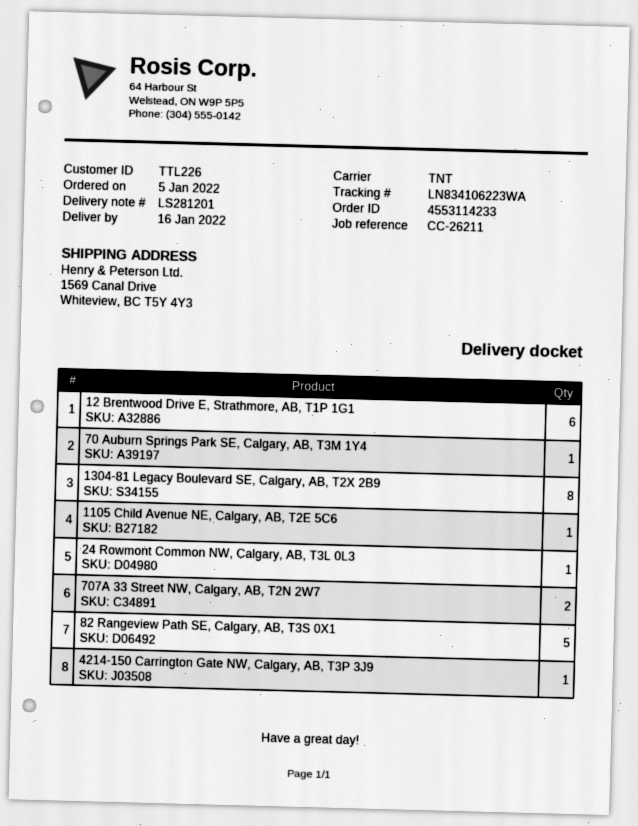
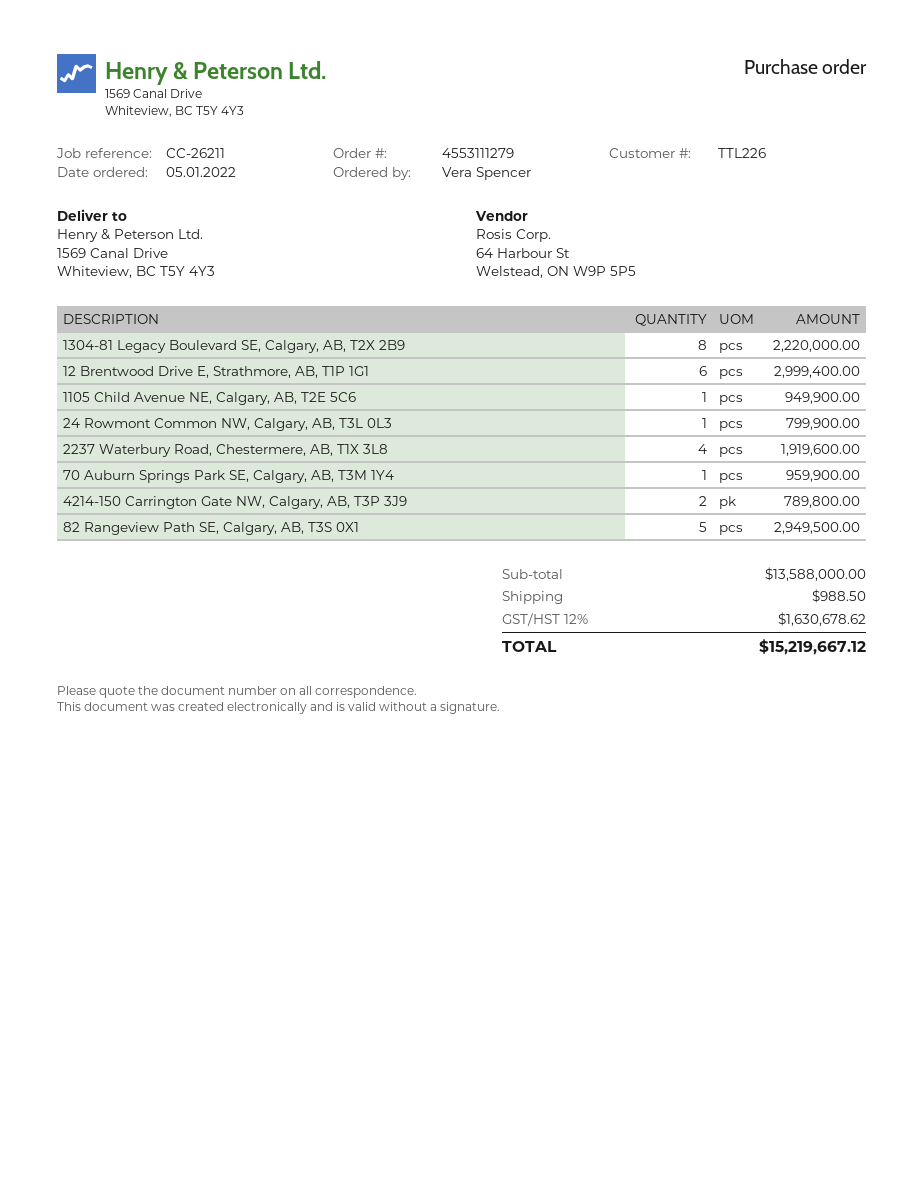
order number: 4553114233 -> 4553111279
707A 33 Street NW, Calgary, AB, T2N 2W7: 2 -> none
4214-150 Carrington Gate NW, Calgary, AB, T3P 3J9: 1 -> 2
2237 Waterbury Road, Chestermere, AB, T1X 3L8: none -> 4

